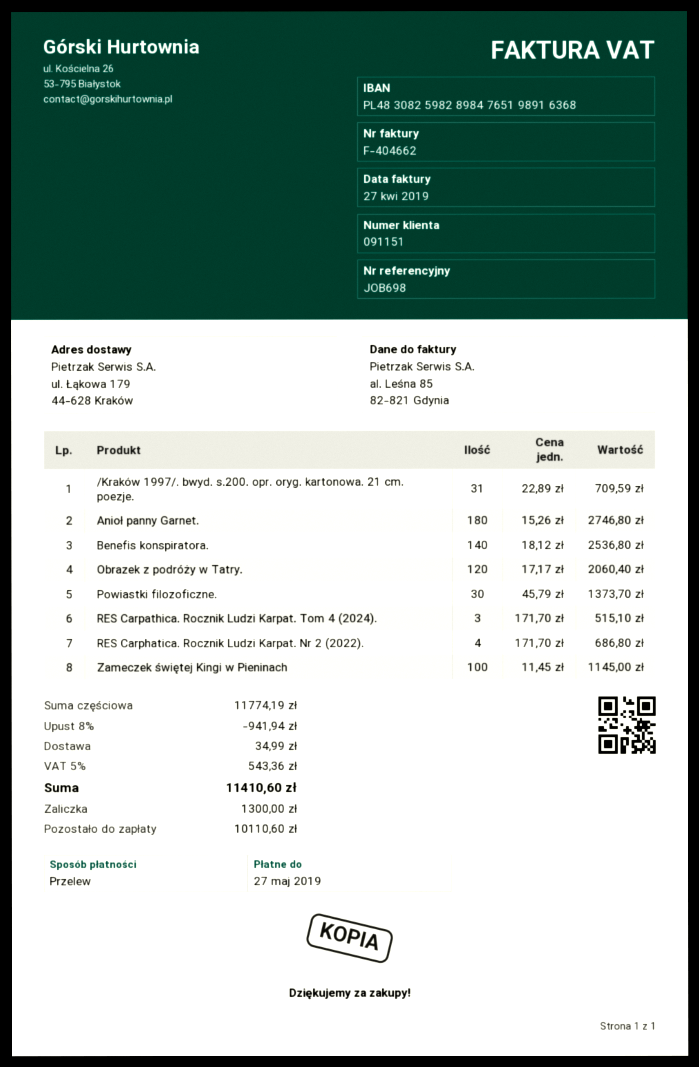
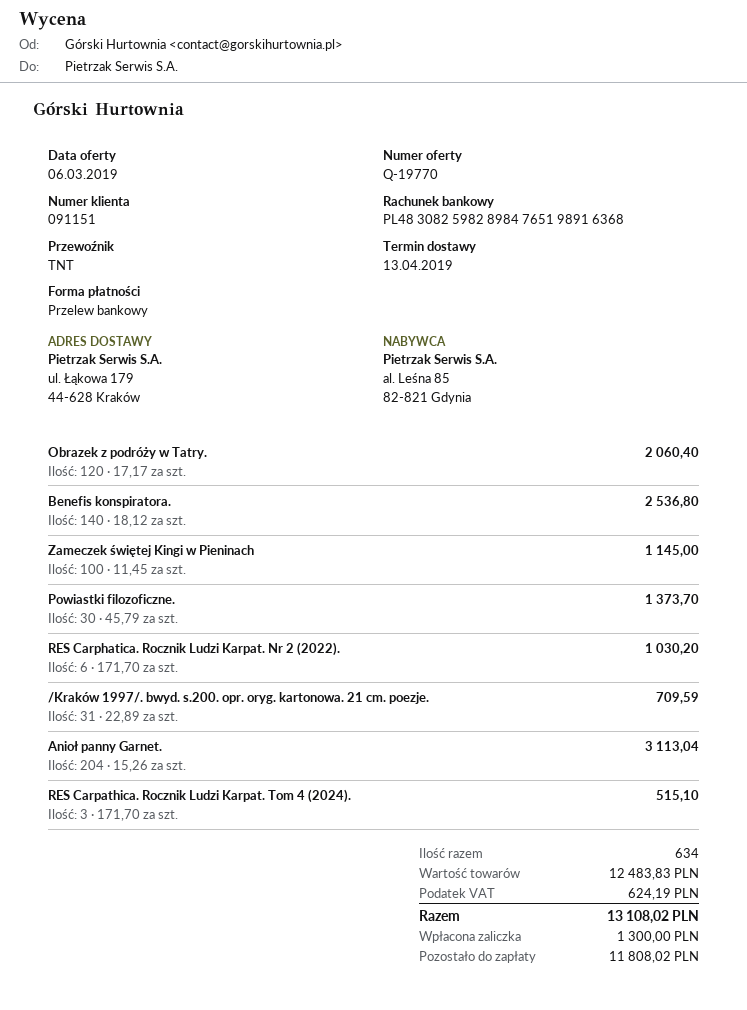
Anioł panny Garnet.: 180 x 15.26 = 2746.80 -> 204 x 15.26 = 3113.04
RES Carphatica. Rocznik Ludzi Karpat. Nr 2 (2022).: 4 x 171.70 = 686.80 -> 6 x 171.70 = 1030.20
subtotal: 11774.19 -> 12483.83
discount: 8% = 941.94 -> none
shipping: 34.99 -> none
tax: 543.36 -> 624.19
total: 11410.60 -> 13108.02
balance: 10110.60 -> 11808.02

